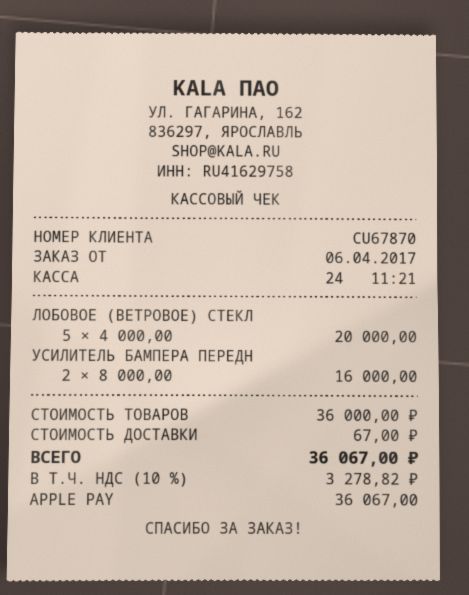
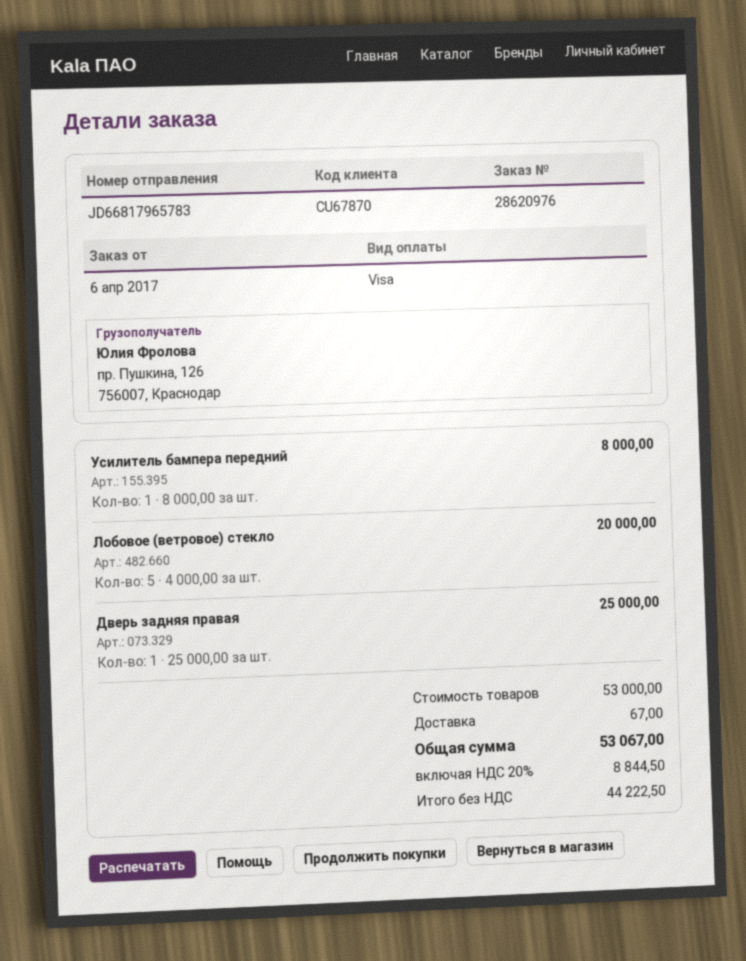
payment method: Apple Pay -> Visa
УСИЛИТЕЛЬ БАМПЕРА ПЕРЕДН: 2 x 8000.00 = 16000.00 -> 1 x 8000.00 = 8000.00
Дверь задняя правая: none -> 1 x 25000.00 = 25000.00
subtotal: 36000.00 -> 53000.00
tax: 10% = 3278.82 -> 20% = 8844.50
total: 36067.00 -> 53067.00

